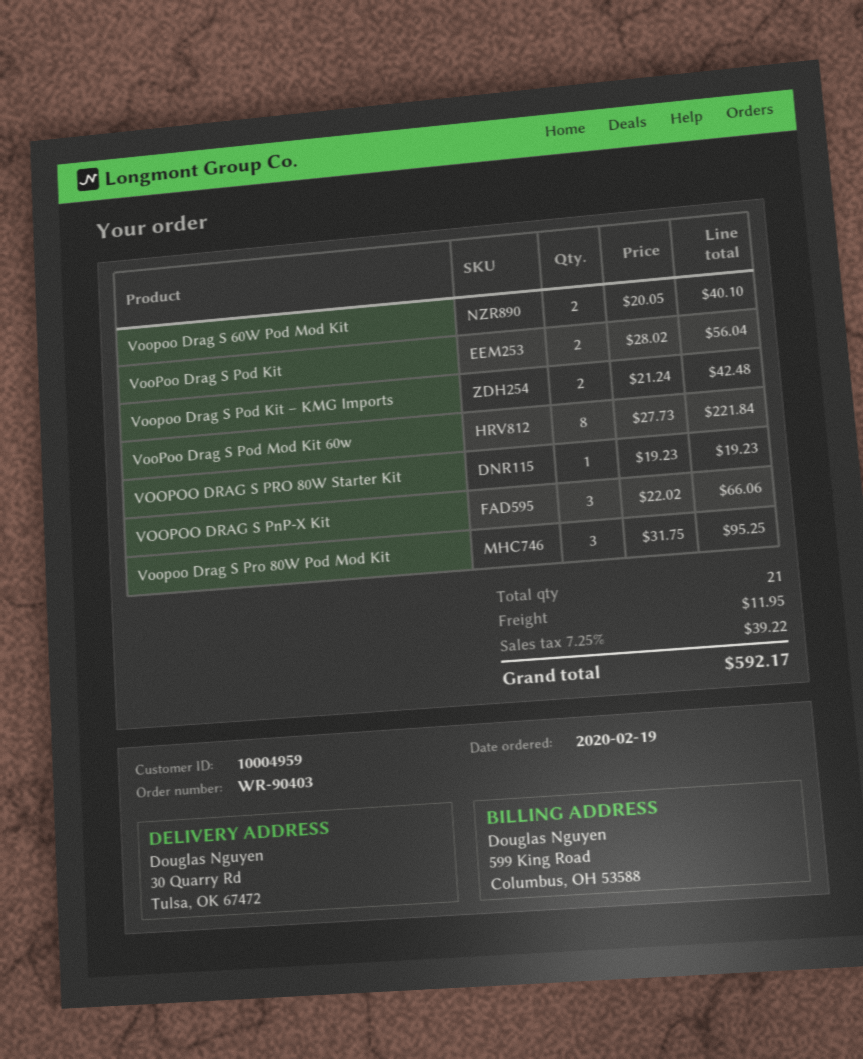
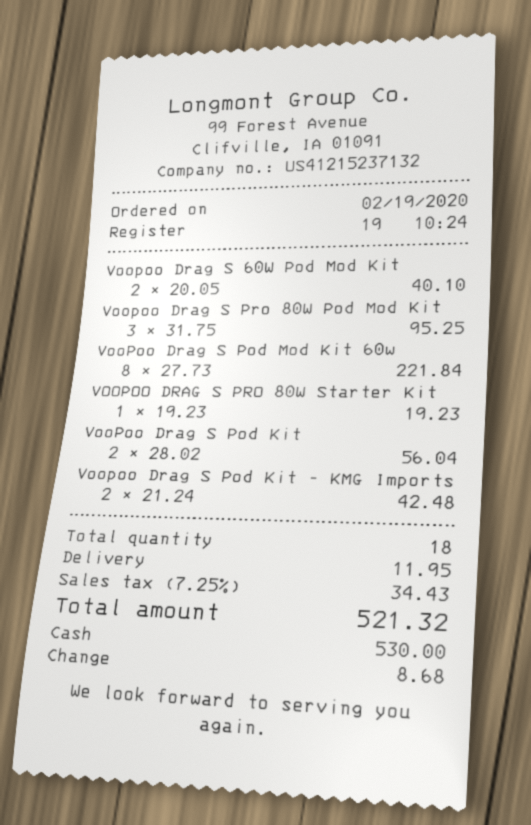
VOOPOO DRAG S PnP-X Kit: 3 x 22.02 = 66.06 -> none
total quantity: 21 -> 18
tax: 7.25% = 39.22 -> 7.25% = 34.43
total: 592.17 -> 521.32

